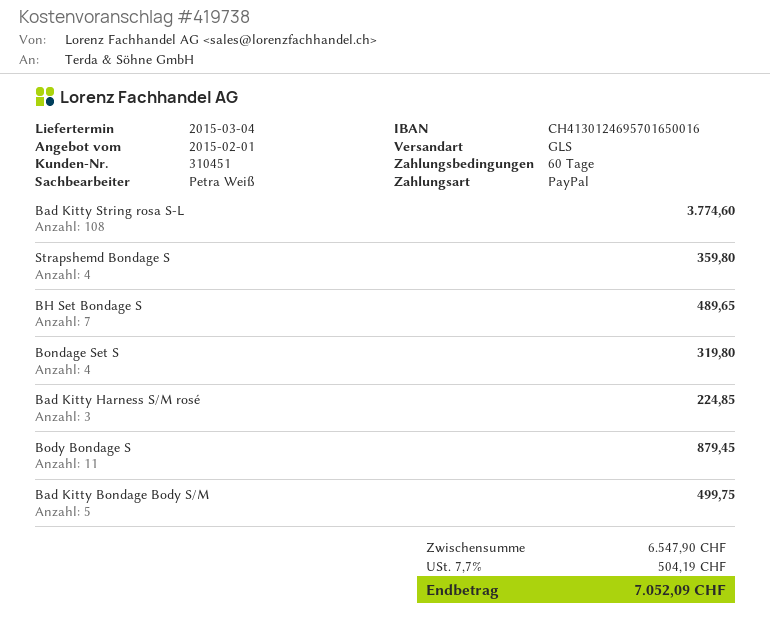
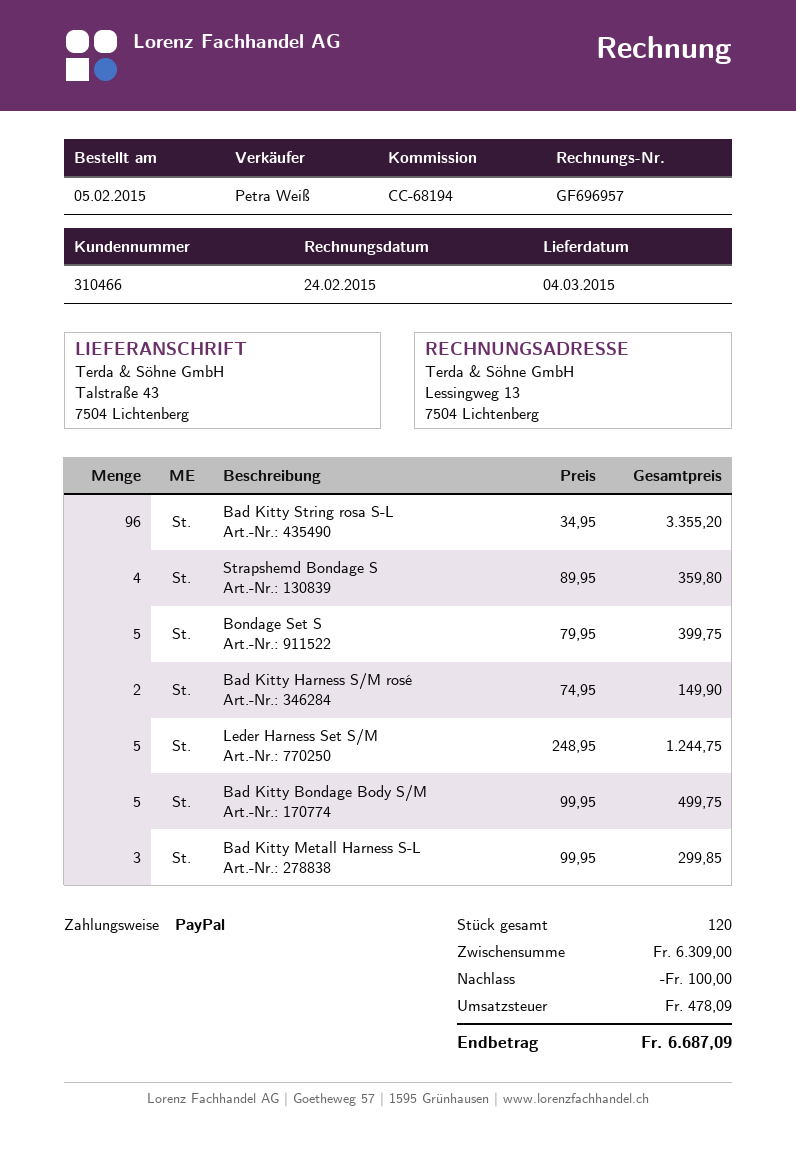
customer number: 310451 -> 310466
Bad Kitty String rosa S-L: 108 for 3774.60 -> 96 for 3355.20
BH Set Bondage S: 7 for 489.65 -> none
Bondage Set S: 4 for 319.80 -> 5 for 399.75
Bad Kitty Harness S/M rosé: 3 for 224.85 -> 2 for 149.90
Body Bondage S: 11 for 879.45 -> none
Leder Harness Set S/M: none -> 5 for 1244.75
Bad Kitty Metall Harness S-L: none -> 3 for 299.85
subtotal: 6547.90 -> 6309.00
discount: none -> 100.00
tax: 504.19 -> 478.09
total: 7052.09 -> 6687.09

